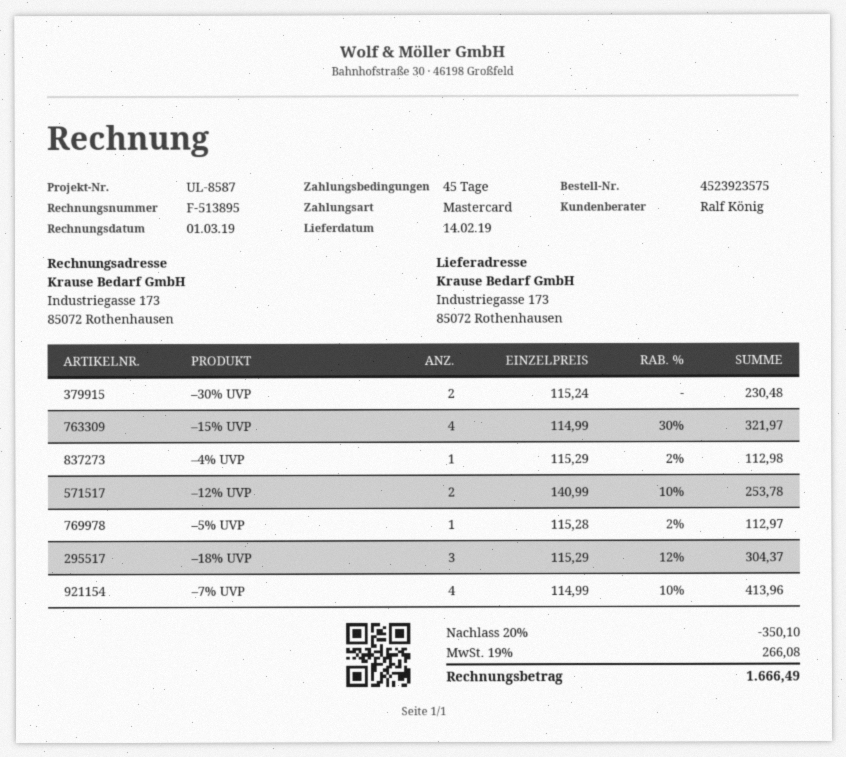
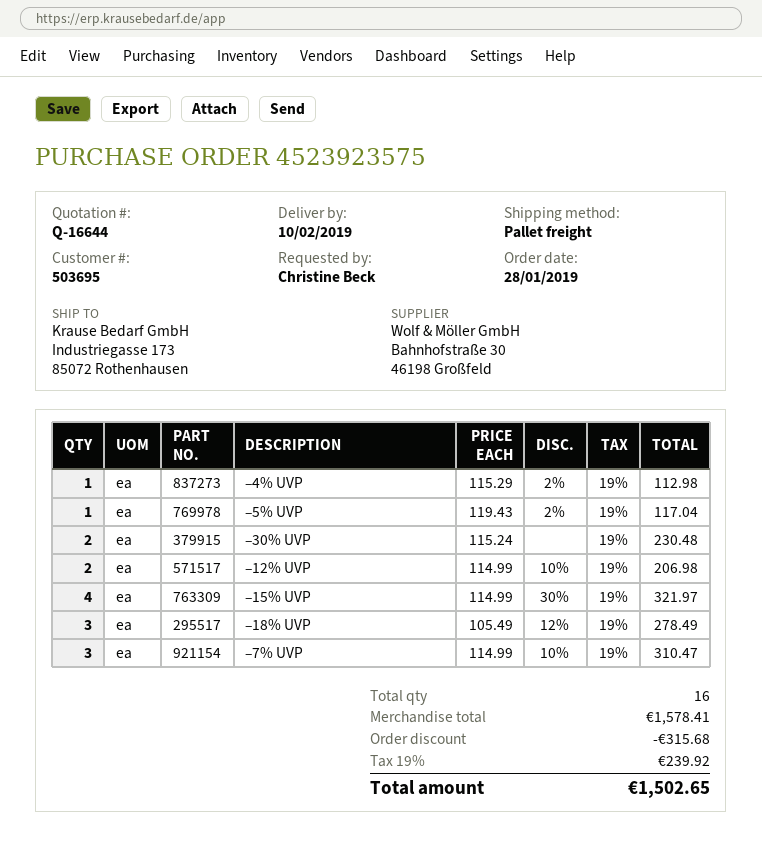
delivery date: 2019-02-14 -> 2019-02-10
–12% UVP: 2 x 140.99 - 10% = 253.78 -> 2 x 114.99 - 10% = 206.98
–5% UVP: 1 x 115.28 - 2% = 112.97 -> 1 x 119.43 - 2% = 117.04
–18% UVP: 3 x 115.29 - 12% = 304.37 -> 3 x 105.49 - 12% = 278.49
–7% UVP: 4 x 114.99 - 10% = 413.96 -> 3 x 114.99 - 10% = 310.47
discount: 350.10 -> 315.68
tax: 19% = 266.08 -> 19% = 239.92
total: 1666.49 -> 1502.65

